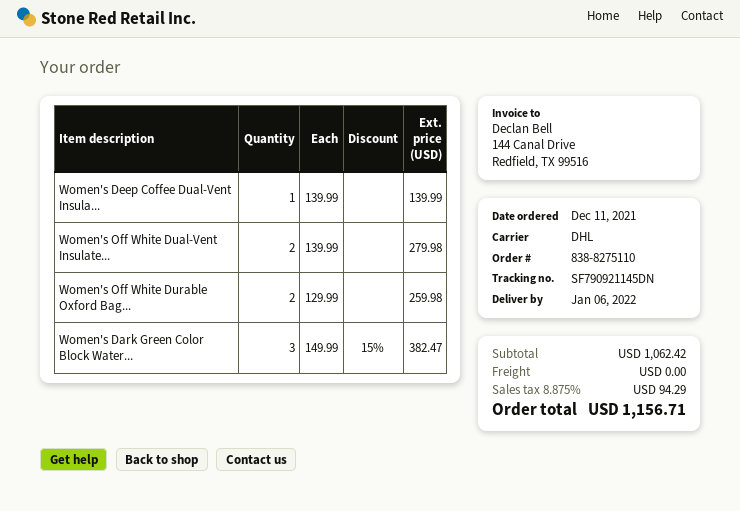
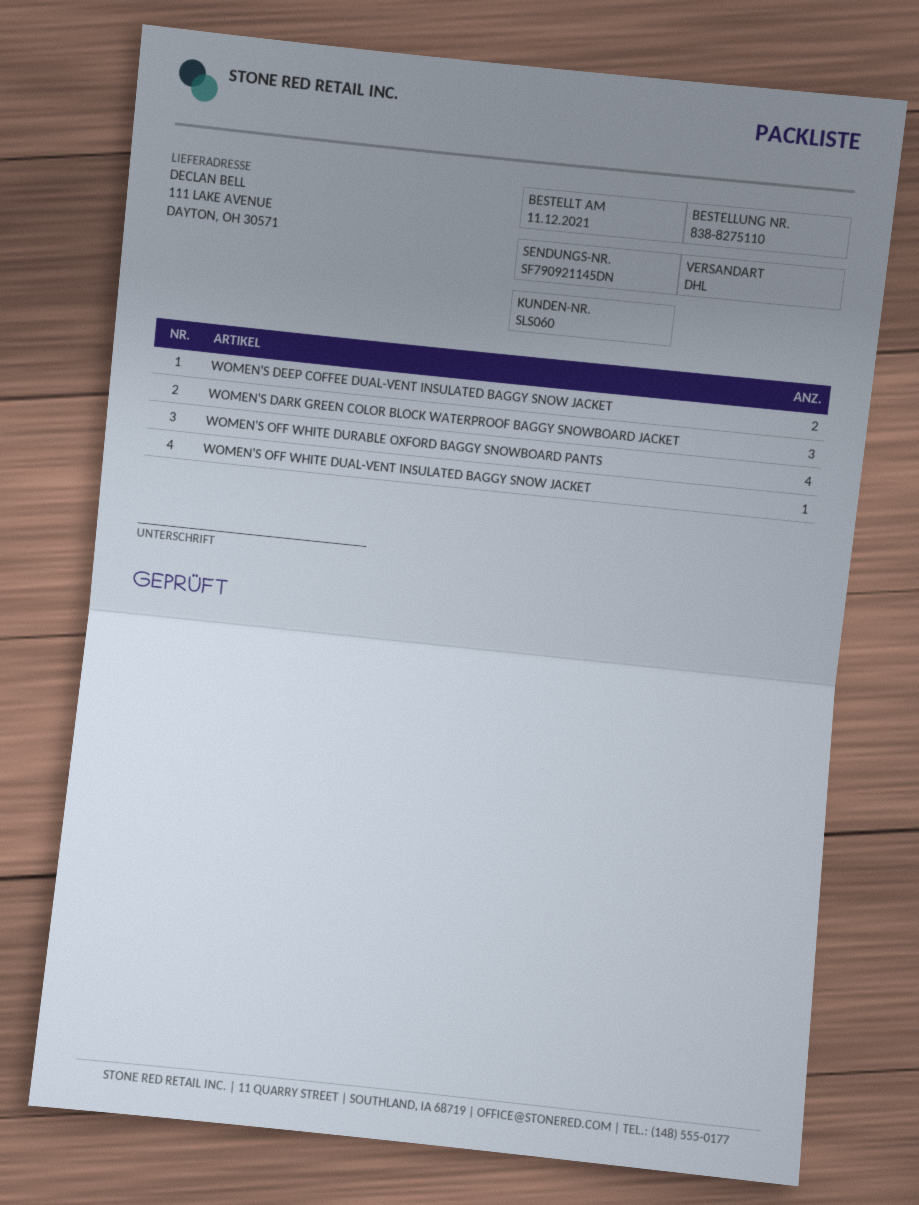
Women's Deep Coffee Dual-Vent Insula...: 1 -> 2
Women's Off White Dual-Vent Insulate...: 2 -> 1
Women's Off White Durable Oxford Bag...: 2 -> 4

